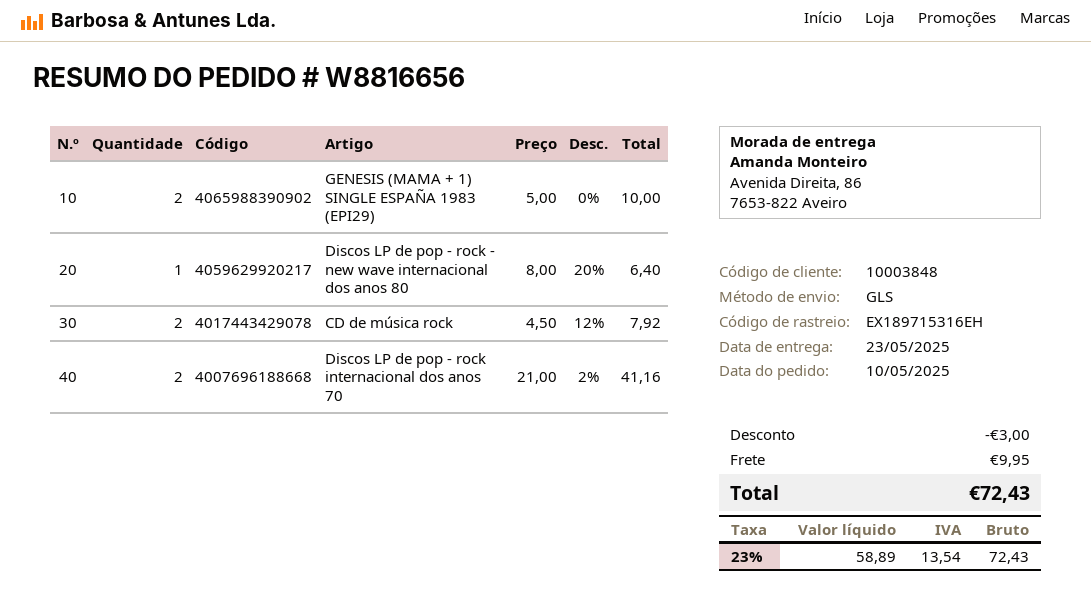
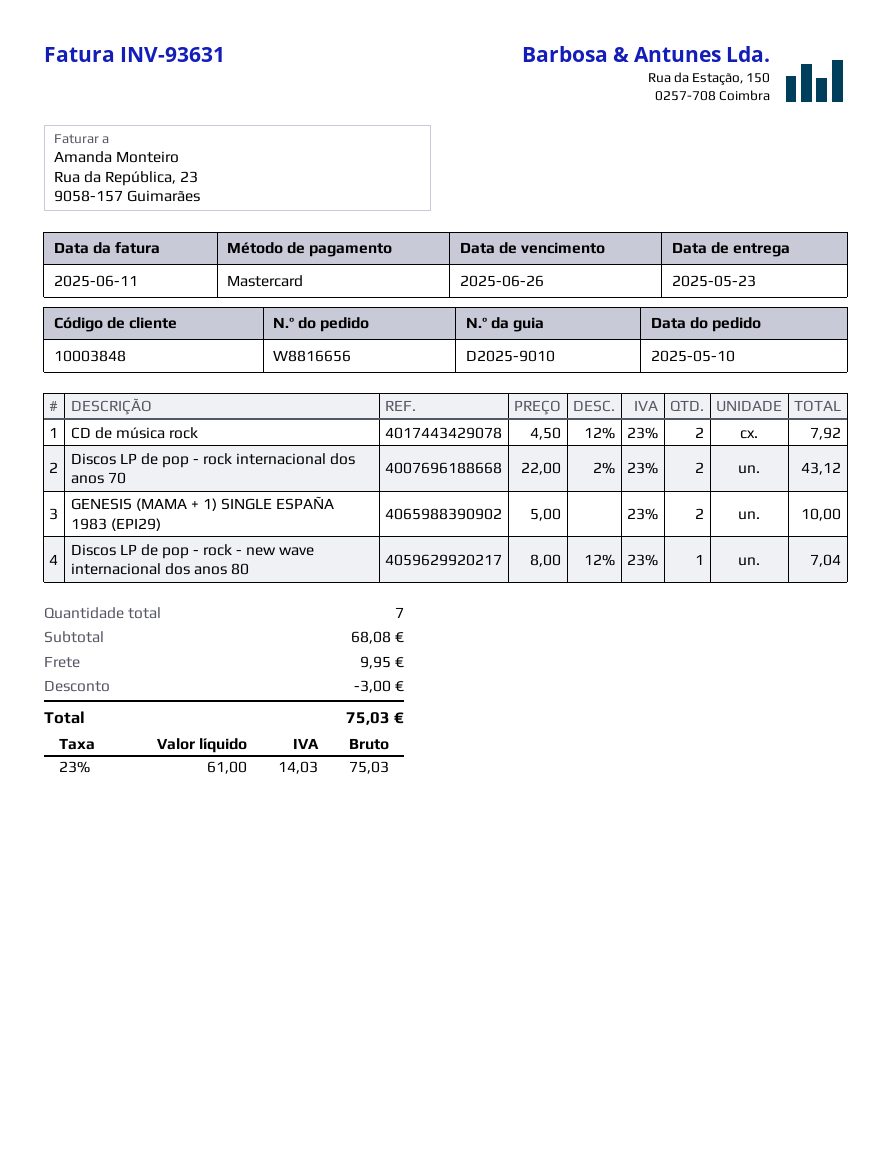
Discos LP de pop - rock - new wave internacional dos anos 80: 1 x 8.00 - 20% = 6.40 -> 1 x 8.00 - 12% = 7.04
Discos LP de pop - rock internacional dos anos 70: 2 x 21.00 - 2% = 41.16 -> 2 x 22.00 - 2% = 43.12
net: 58.89 -> 61.00
tax: 23% = 13.54 -> 23% = 14.03
total: 72.43 -> 75.03

